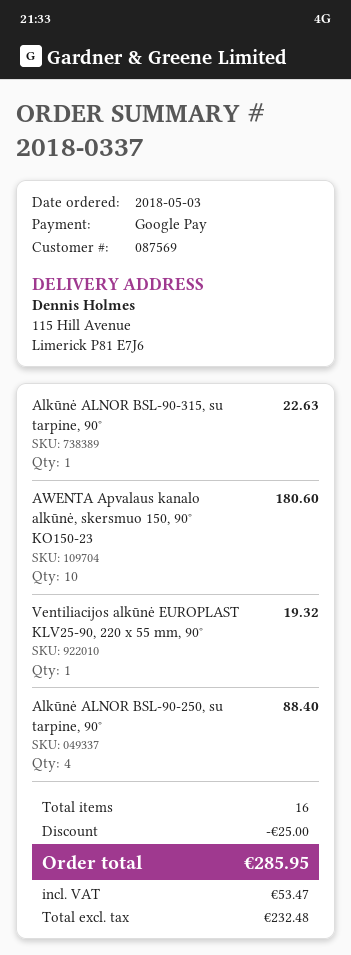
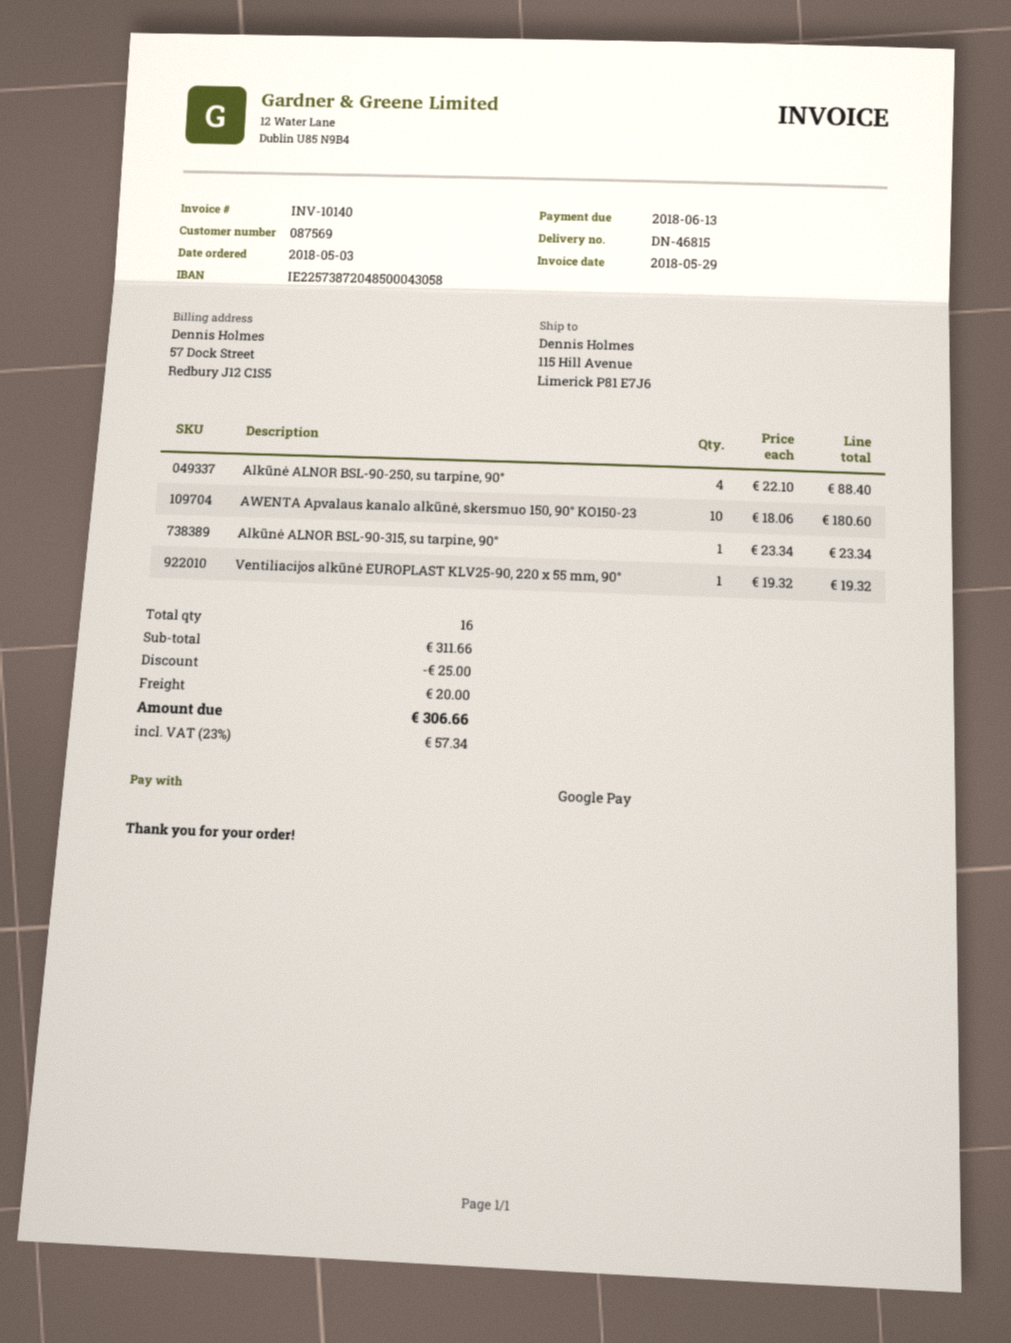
Alkūnė ALNOR BSL-90-315, su tarpine, 90°: 1 for 22.63 -> 1 for 23.34
shipping: none -> 20.00
tax: 53.47 -> 57.34
total: 285.95 -> 306.66

